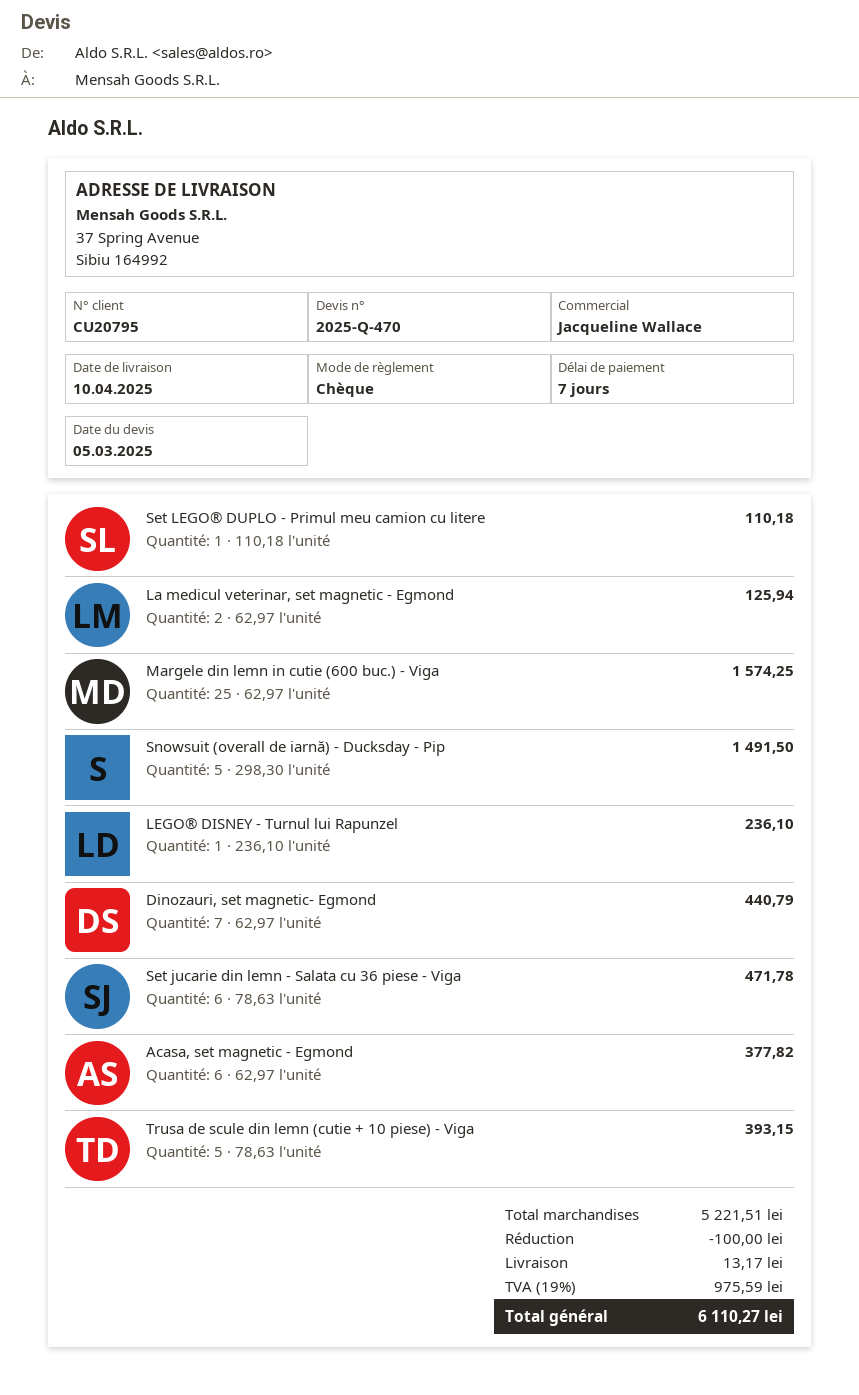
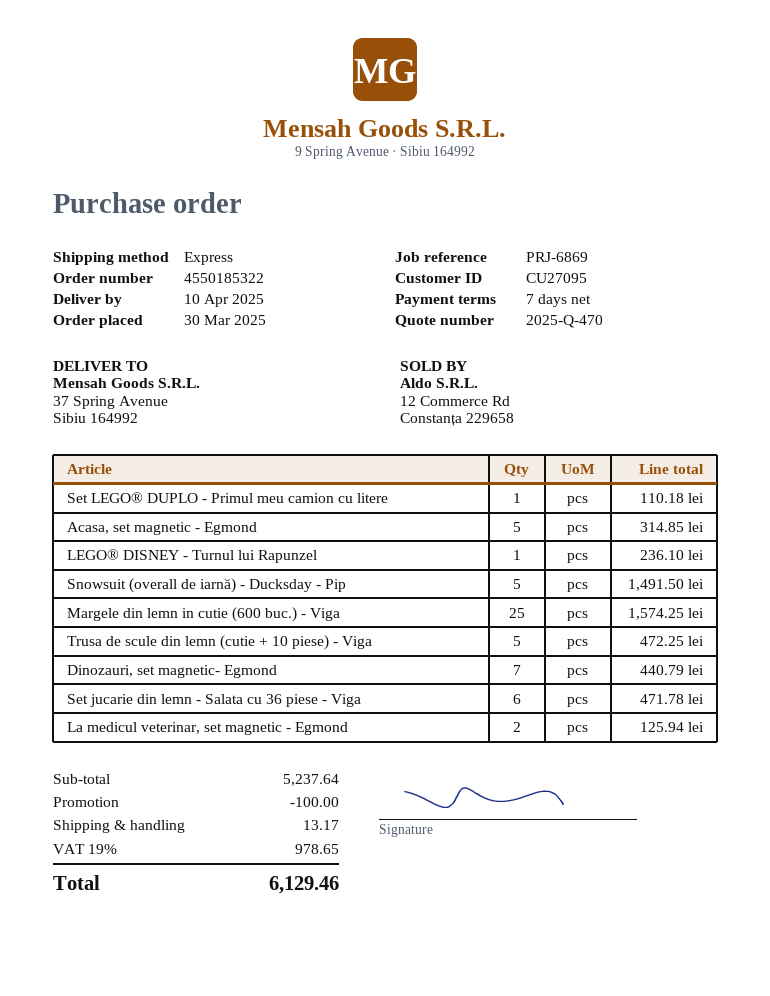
customer number: CU20795 -> CU27095
Acasa, set magnetic - Egmond: 6 for 377.82 -> 5 for 314.85
Trusa de scule din lemn (cutie + 10 piese) - Viga: 5 for 393.15 -> 5 for 472.25
subtotal: 5221.51 -> 5237.64
tax: 19% = 975.59 -> 19% = 978.65
total: 6110.27 -> 6129.46

